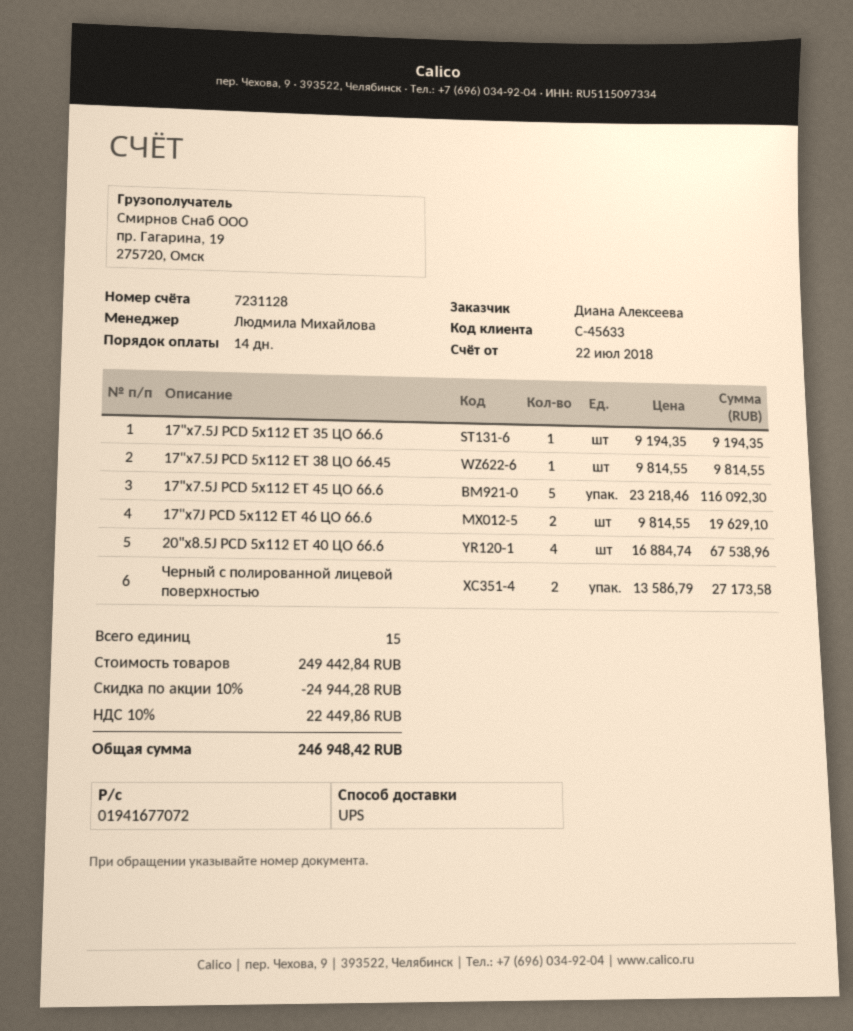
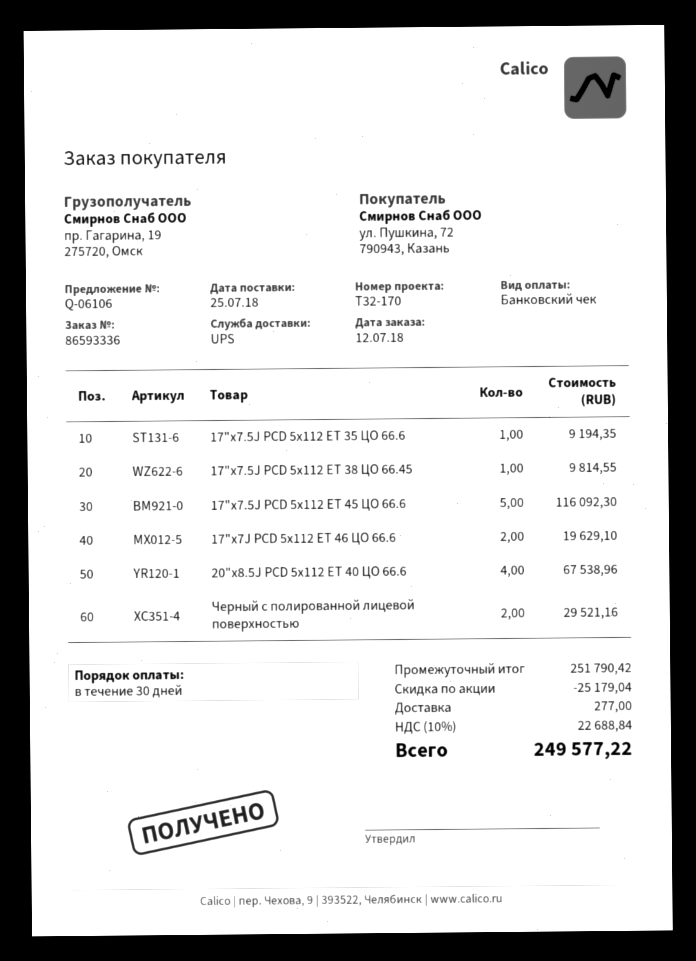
payment terms: 14 days -> 30 days
Черный с полированной лицевой поверхностью: 2 for 27173.58 -> 2 for 29521.16
subtotal: 249442.84 -> 251790.42
discount: 24944.28 -> 25179.04
shipping: none -> 277.00
tax: 10% = 22449.86 -> 10% = 22688.84
total: 246948.42 -> 249577.22

